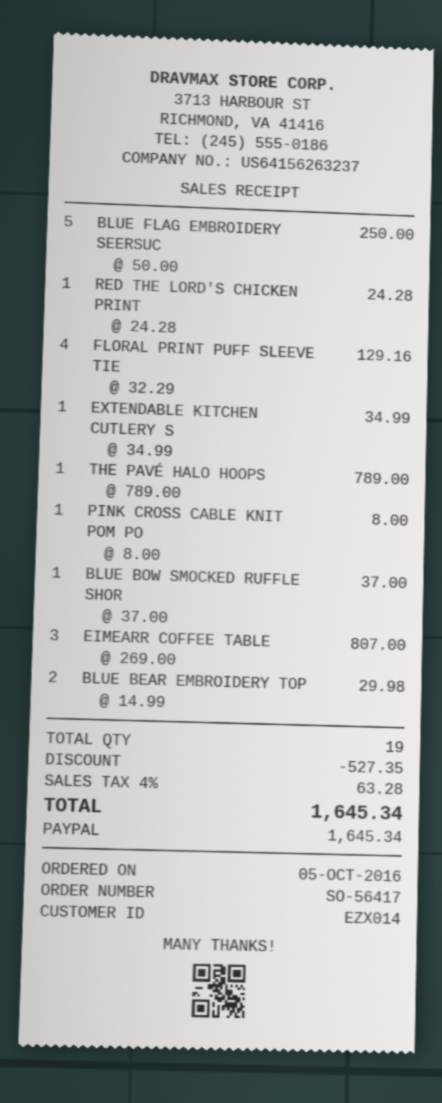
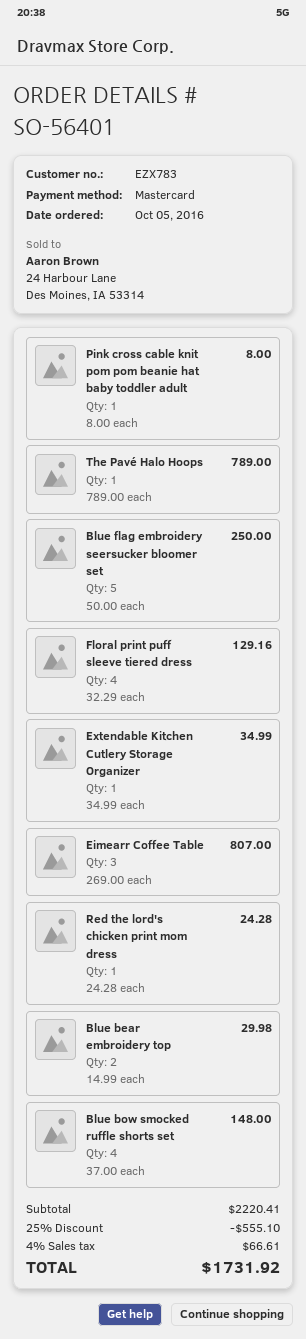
order number: SO-56417 -> SO-56401
customer number: EZX014 -> EZX783
payment method: PayPal -> Mastercard
BLUE BOW SMOCKED RUFFLE SHOR: 1 x 37.00 = 37.00 -> 4 x 37.00 = 148.00
discount: 527.35 -> 555.10
tax: 4% = 63.28 -> 4% = 66.61
total: 1645.34 -> 1731.92

